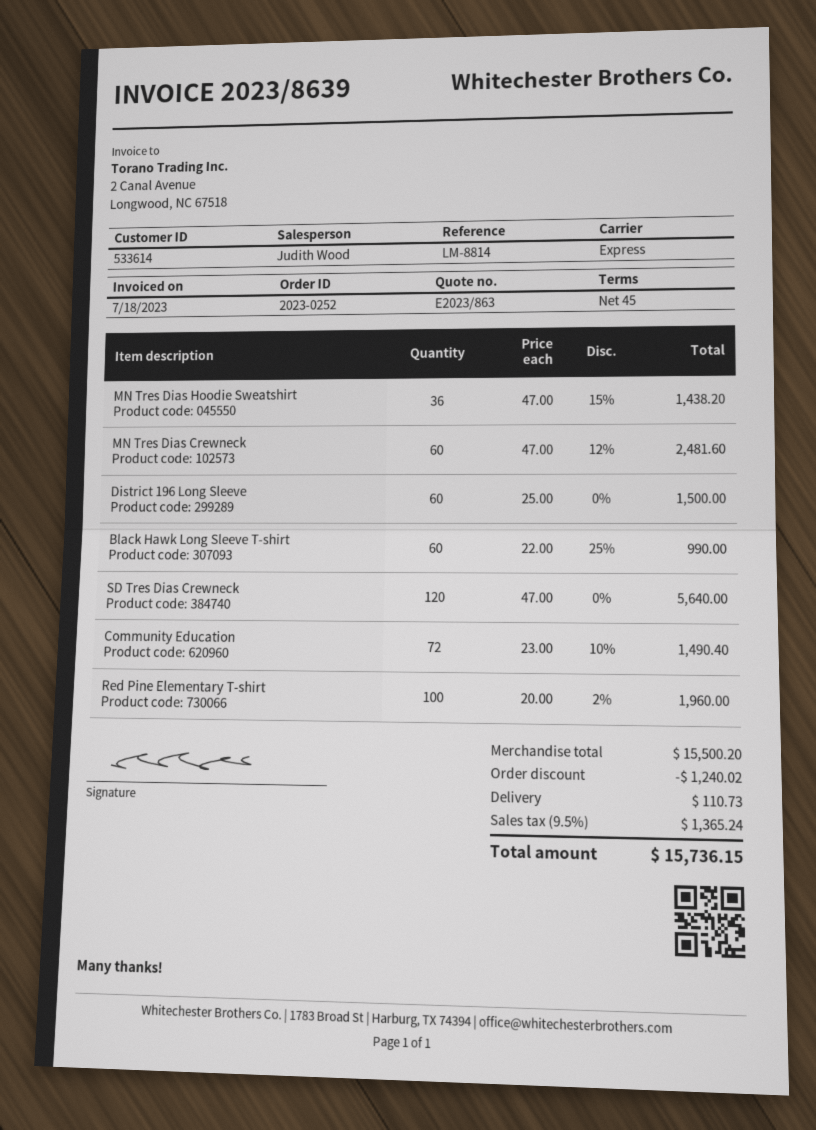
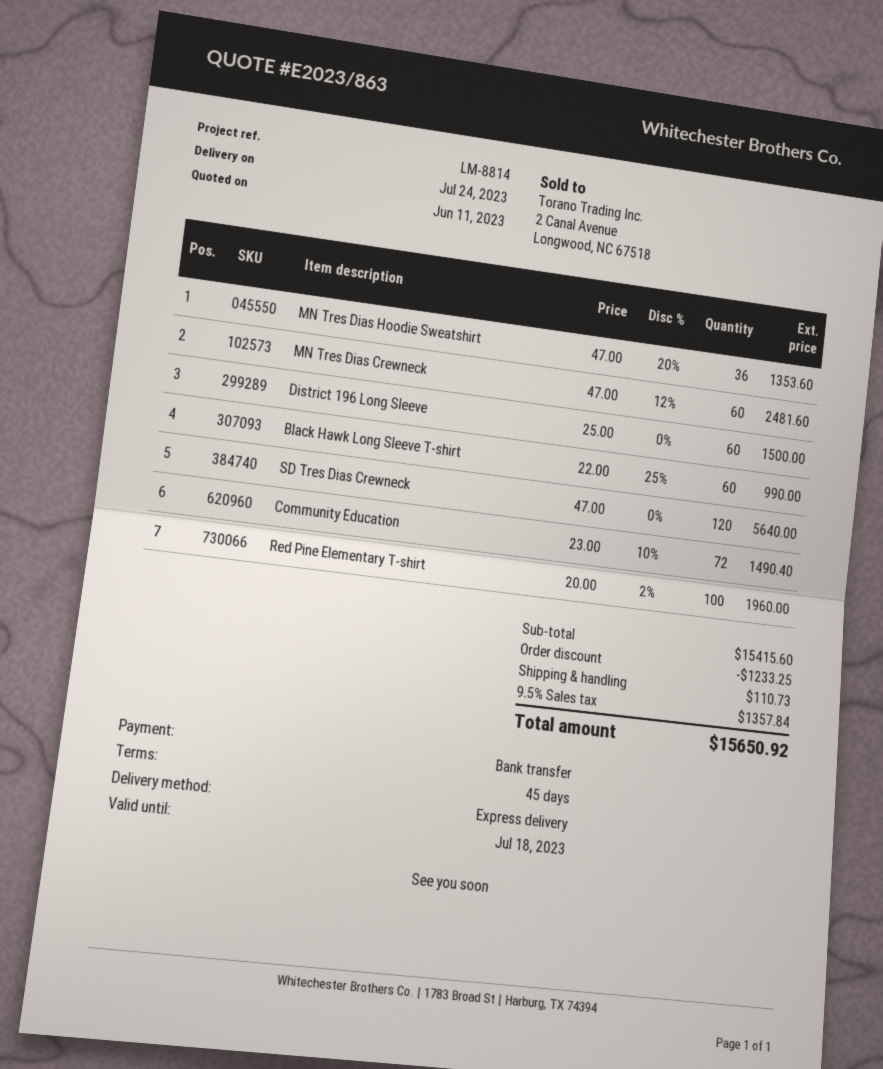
MN Tres Dias Hoodie Sweatshirt: 36 x 47.00 - 15% = 1438.20 -> 36 x 47.00 - 20% = 1353.60
subtotal: 15500.20 -> 15415.60
discount: 1240.02 -> 1233.25
tax: 9.5% = 1365.24 -> 9.5% = 1357.84
total: 15736.15 -> 15650.92

